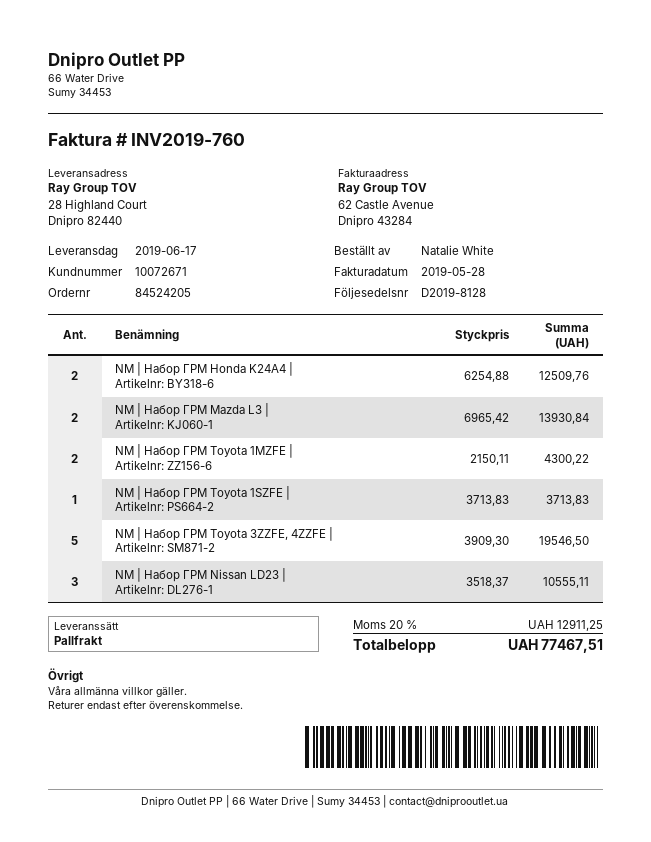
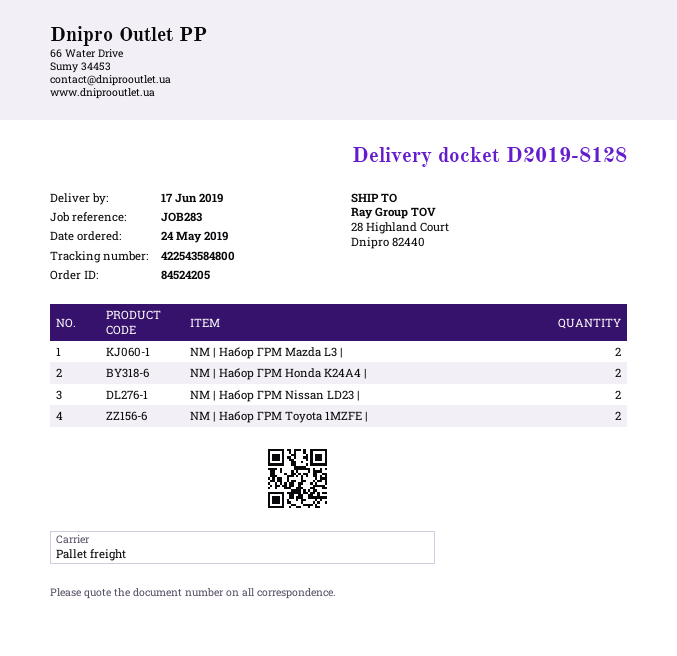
NM | Набор ГРМ Toyota 1SZFE |: 1 -> none
NM | Набор ГРМ Toyota 3ZZFE, 4ZZFE |: 5 -> none
NM | Набор ГРМ Nissan LD23 |: 3 -> 2

